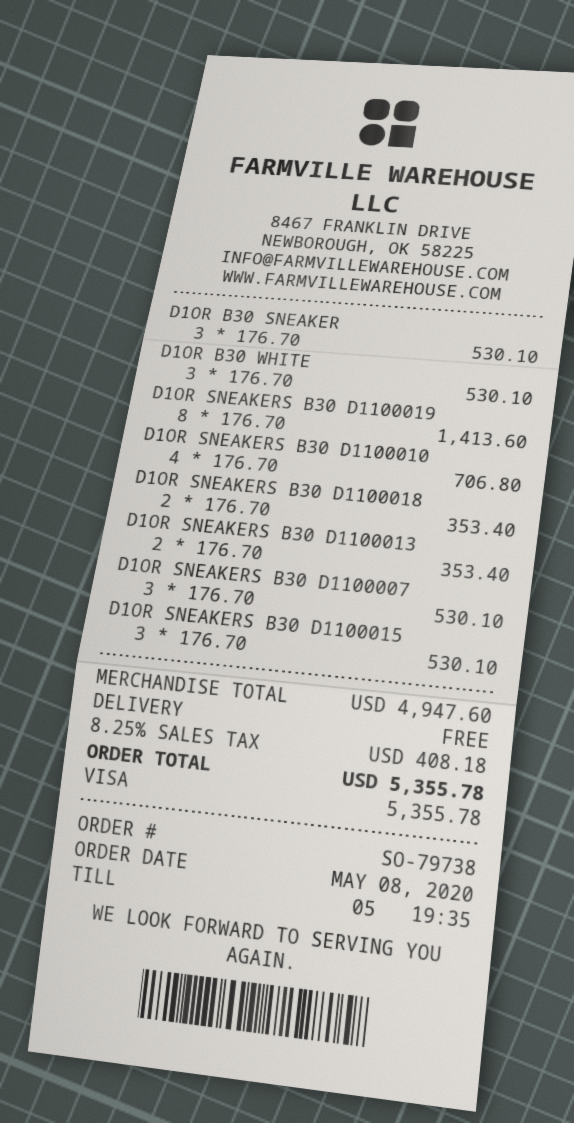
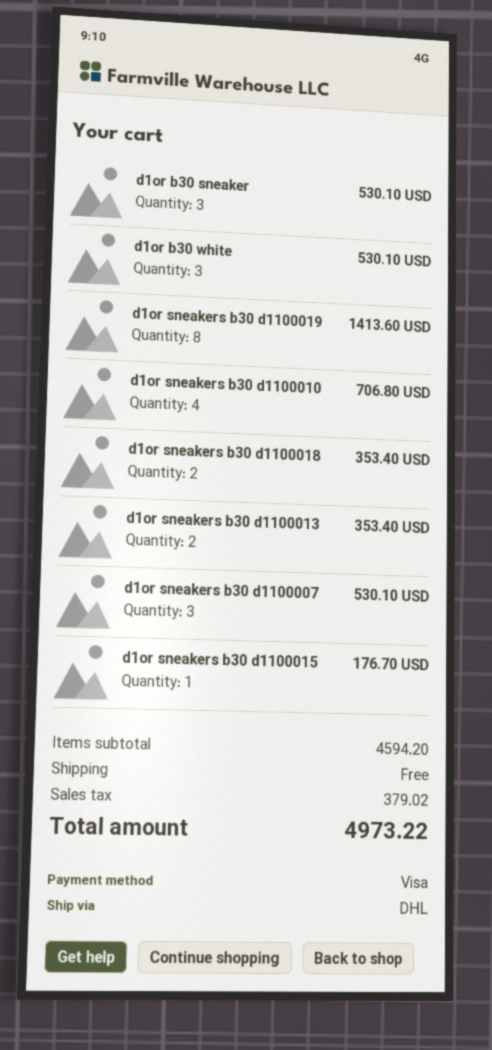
D1OR SNEAKERS B30 D1100015: 3 for 530.10 -> 1 for 176.70
subtotal: 4947.60 -> 4594.20
tax: 408.18 -> 379.02
total: 5355.78 -> 4973.22

